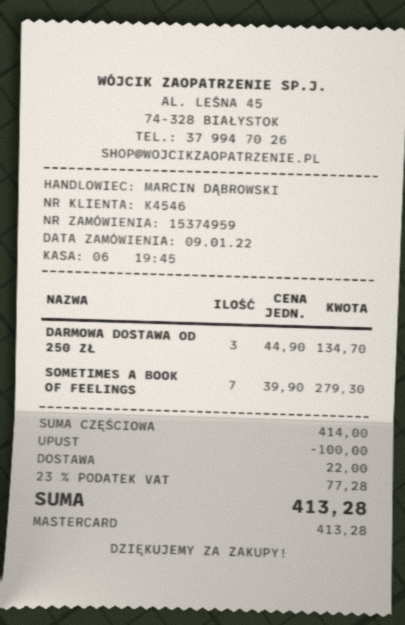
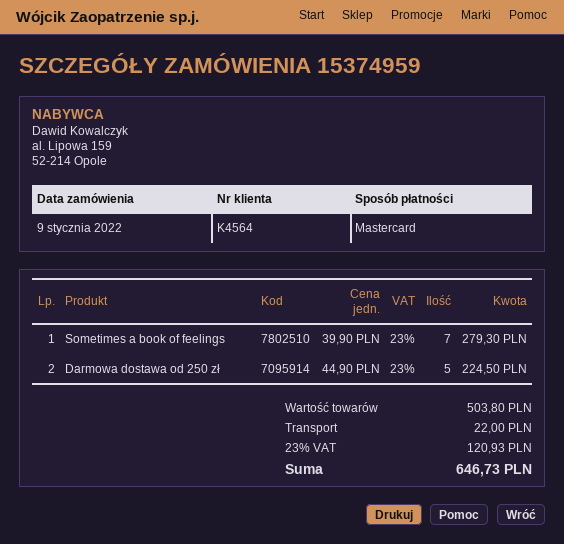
customer number: K4546 -> K4564
DARMOWA DOSTAWA OD 250 ZŁ: 3 x 44.90 = 134.70 -> 5 x 44.90 = 224.50
subtotal: 414.00 -> 503.80
discount: 100.00 -> none
tax: 23% = 77.28 -> 23% = 120.93
total: 413.28 -> 646.73

